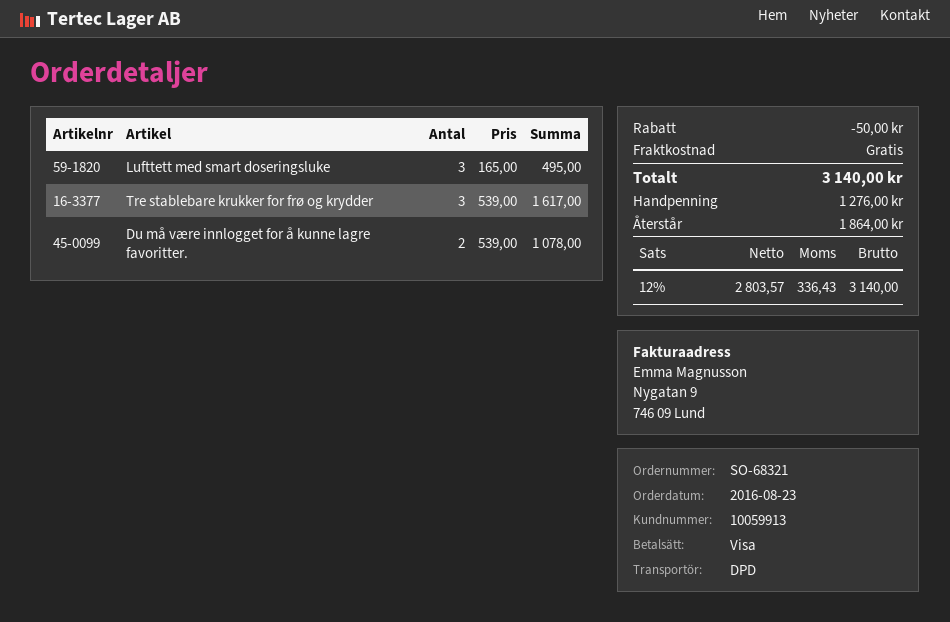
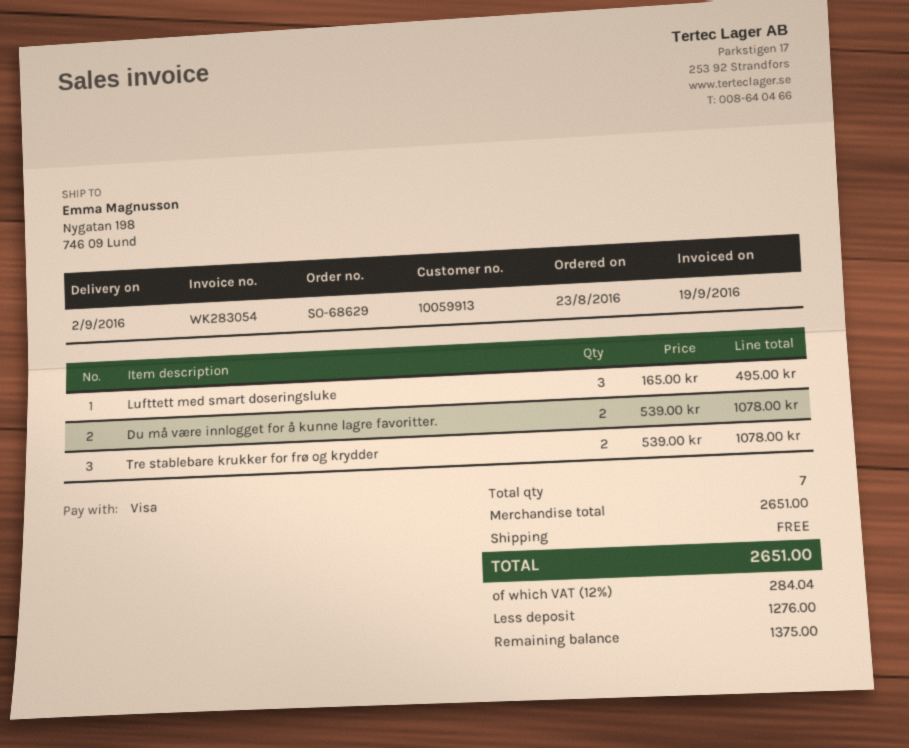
order number: SO-68321 -> SO-68629
Tre stablebare krukker for frø og krydder: 3 x 539.00 = 1617.00 -> 2 x 539.00 = 1078.00
discount: 50.00 -> none
tax: 12% = 336.43 -> 12% = 284.04
total: 3140.00 -> 2651.00
balance: 1864.00 -> 1375.00

